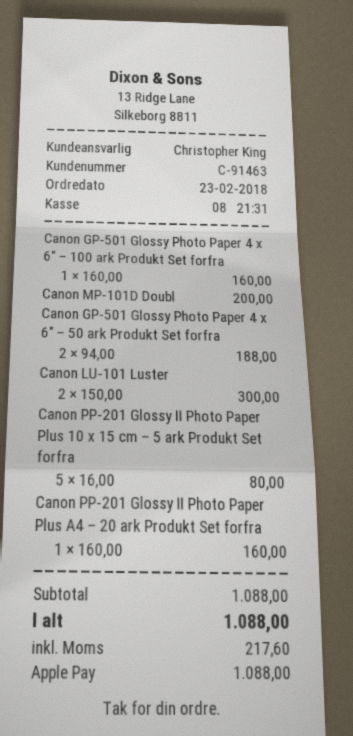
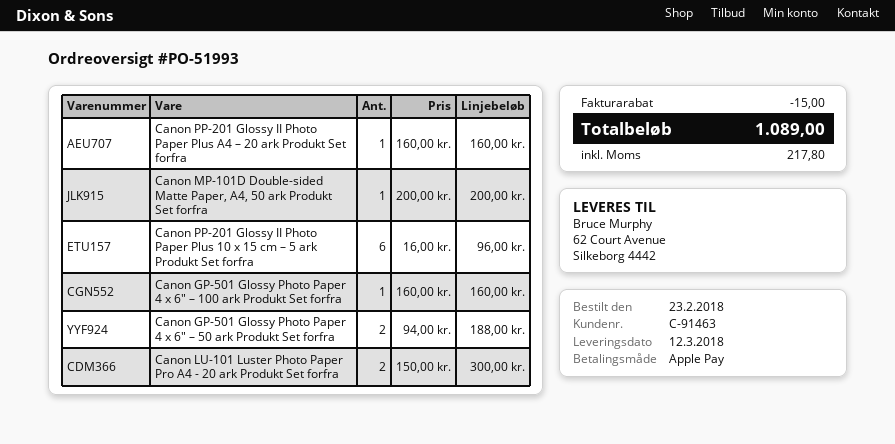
Canon PP-201 Glossy II Photo Paper Plus 10 x 15 cm – 5 ark Produkt Set forfra: 5 x 16.00 = 80.00 -> 6 x 16.00 = 96.00
discount: none -> 15.00
tax: 217.60 -> 217.80
total: 1088.00 -> 1089.00

